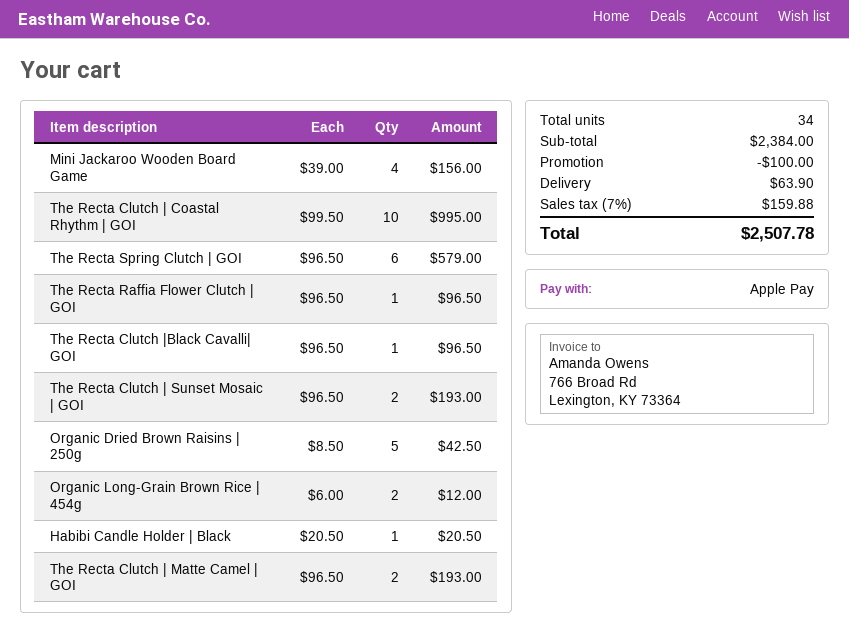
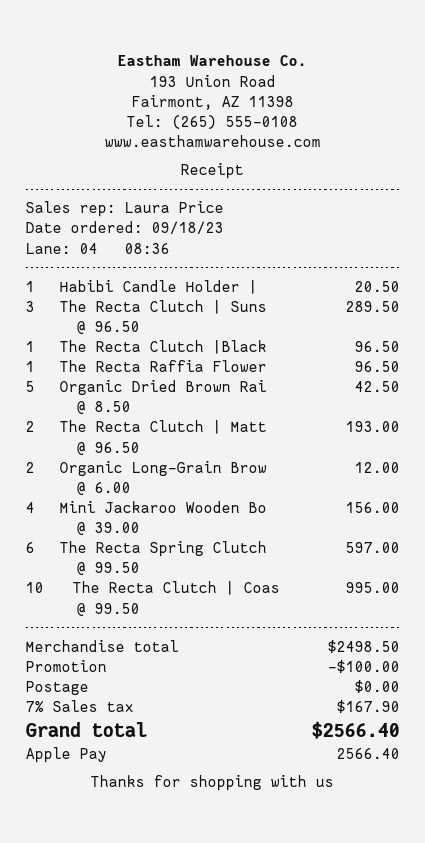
The Recta Spring Clutch | GOI: 6 x 96.50 = 579.00 -> 6 x 99.50 = 597.00
The Recta Clutch | Sunset Mosaic | GOI: 2 x 96.50 = 193.00 -> 3 x 96.50 = 289.50
subtotal: 2384.00 -> 2498.50
shipping: 63.90 -> 0.00
tax: 7% = 159.88 -> 7% = 167.90
total: 2507.78 -> 2566.40

